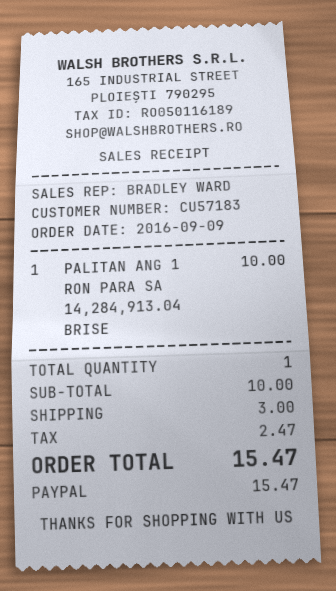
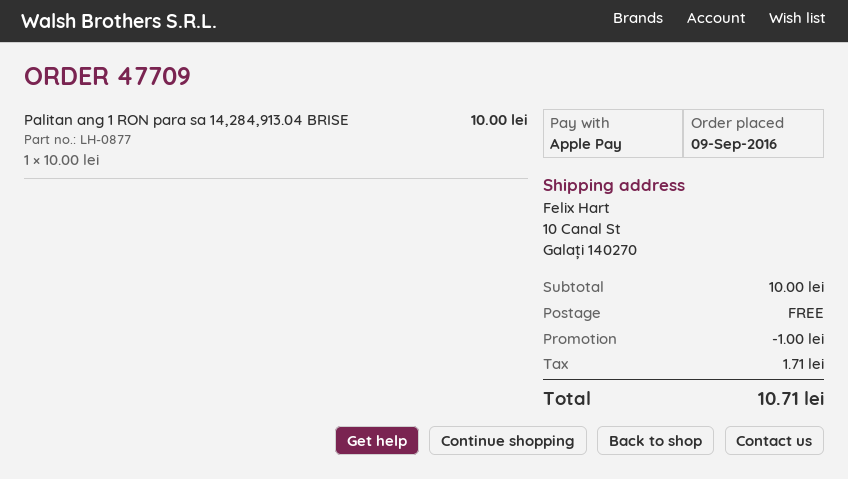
payment method: PayPal -> Apple Pay
discount: none -> 1.00
shipping: 3.00 -> 0.00
tax: 2.47 -> 1.71
total: 15.47 -> 10.71

